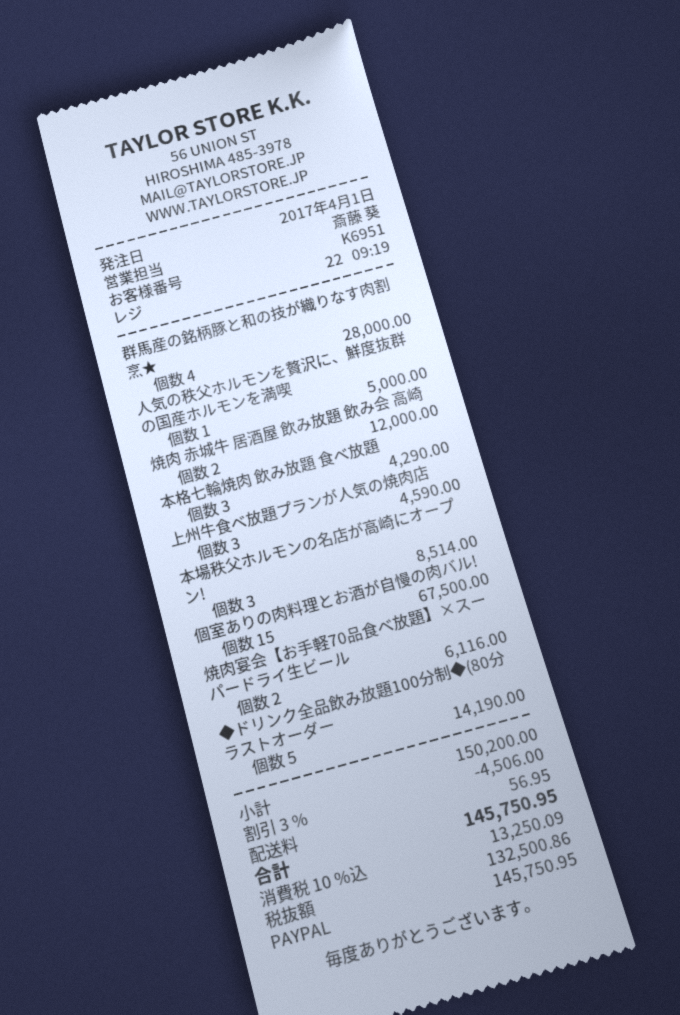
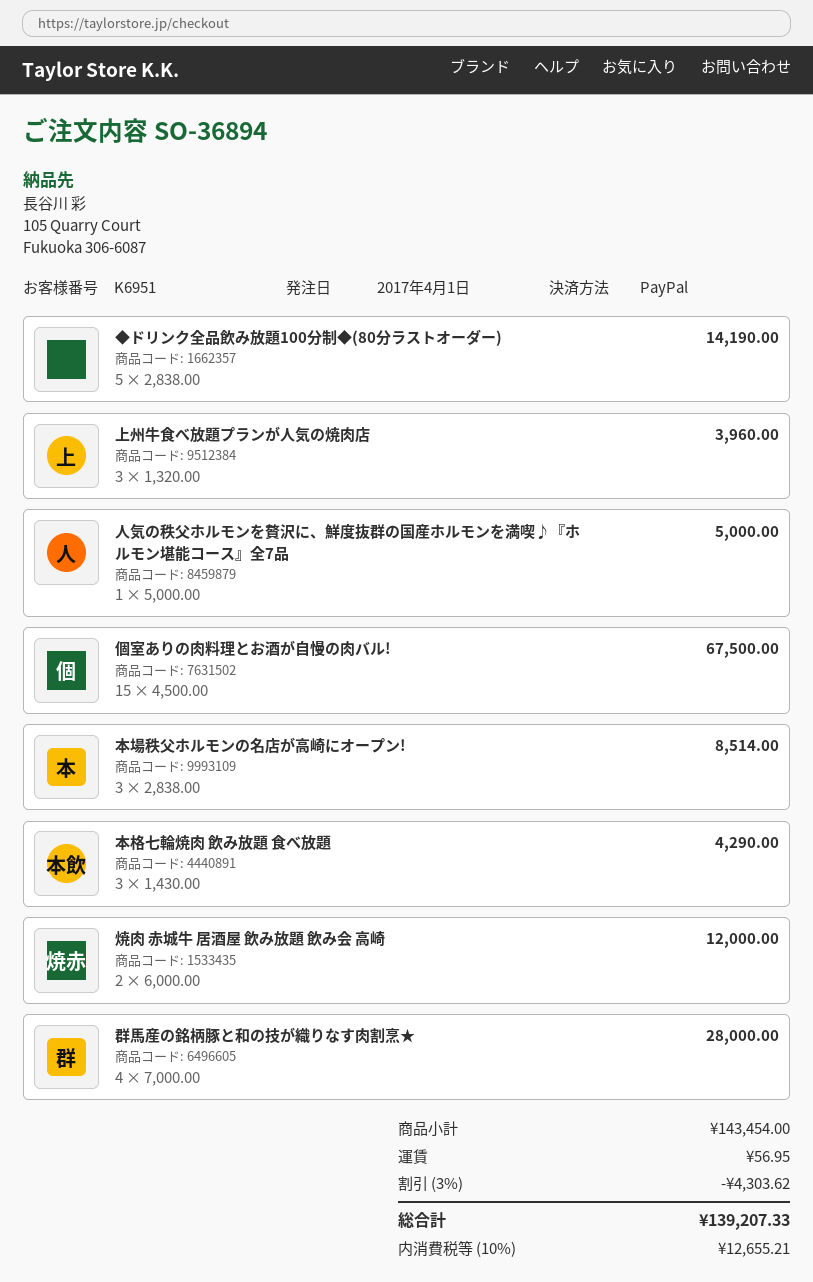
上州牛食べ放題プランが人気の焼肉店: 3 for 4590.00 -> 3 for 3960.00
焼肉宴会【お手軽70品食べ放題】×スーパードライ生ビール: 2 for 6116.00 -> none
subtotal: 150200.00 -> 143454.00
discount: 3% = 4506.00 -> 3% = 4303.62
tax: 10% = 13250.09 -> 10% = 12655.21
total: 145750.95 -> 139207.33

